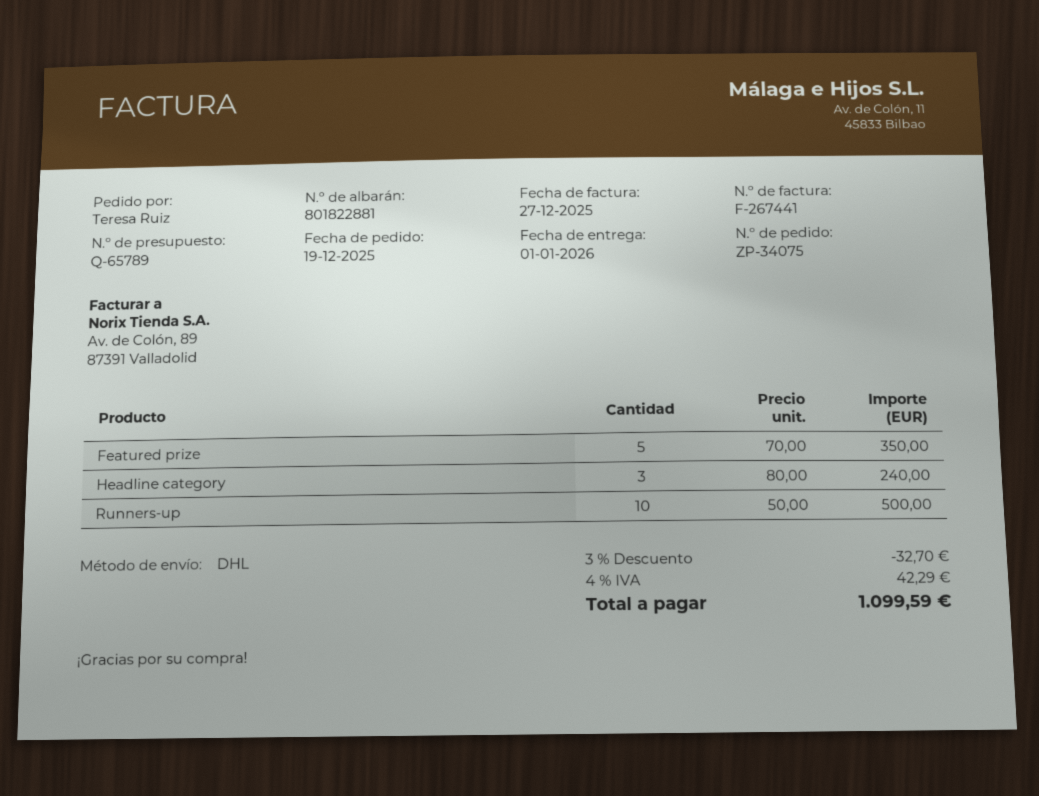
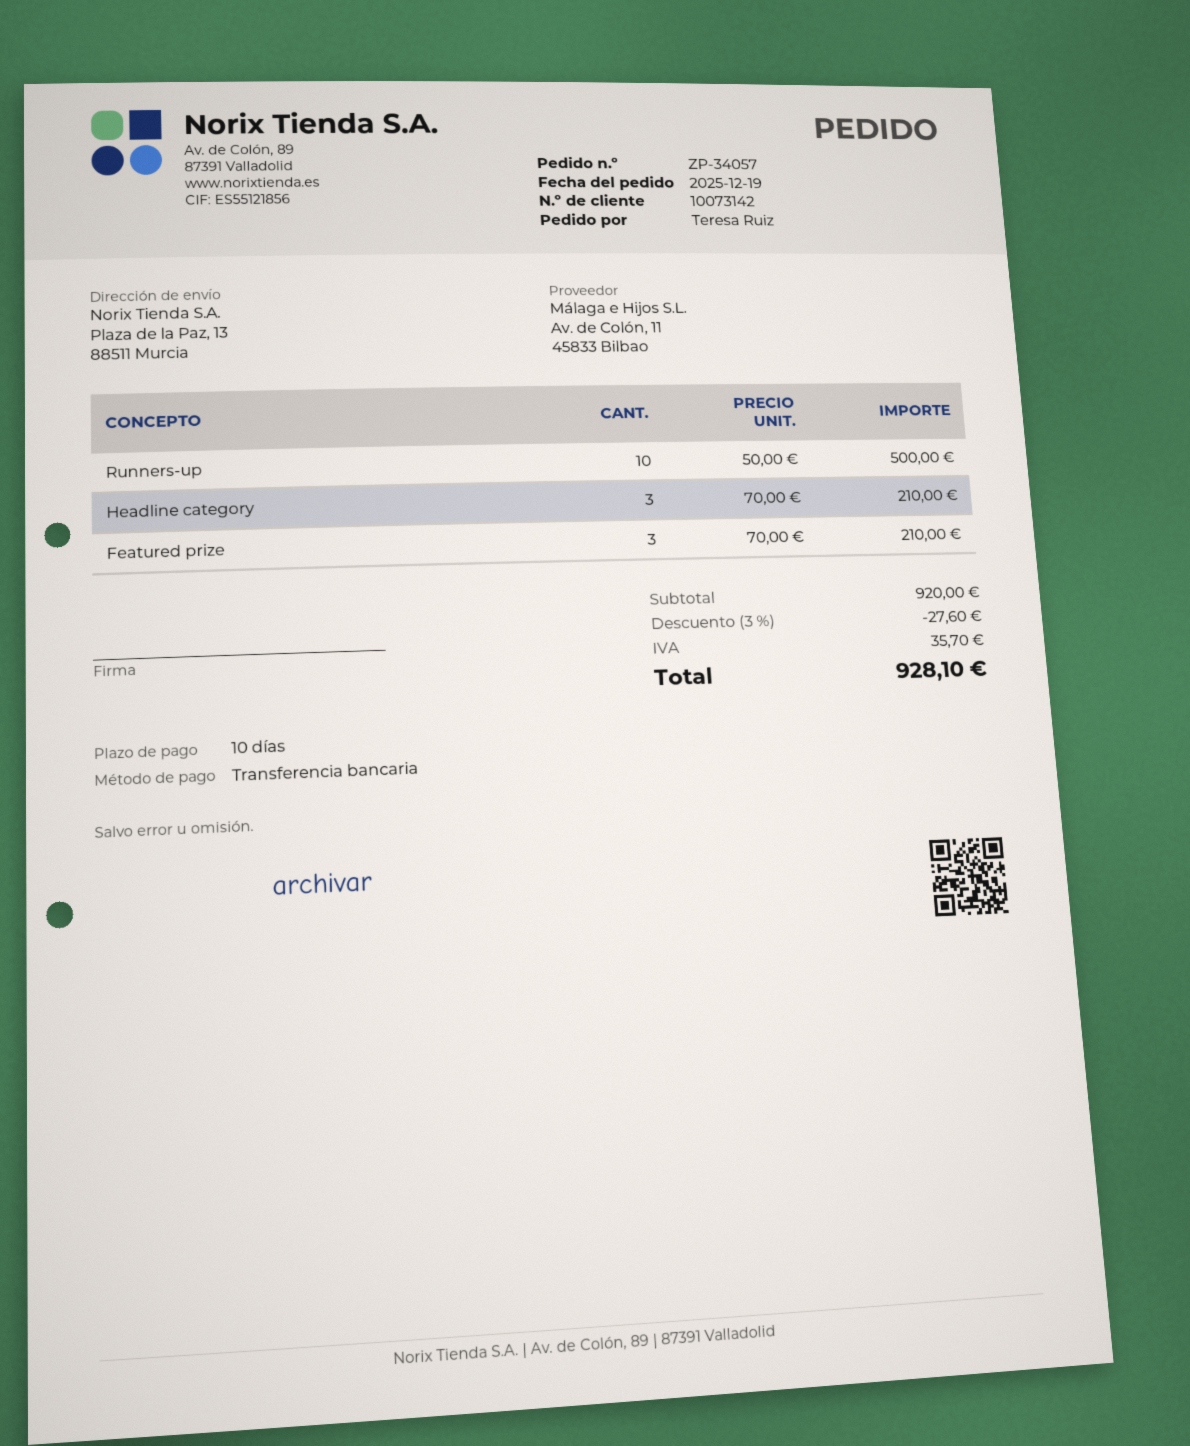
order number: ZP-34075 -> ZP-34057
Featured prize: 5 x 70.00 = 350.00 -> 3 x 70.00 = 210.00
Headline category: 3 x 80.00 = 240.00 -> 3 x 70.00 = 210.00
discount: 3% = 32.70 -> 3% = 27.60
tax: 42.29 -> 35.70
total: 1099.59 -> 928.10

